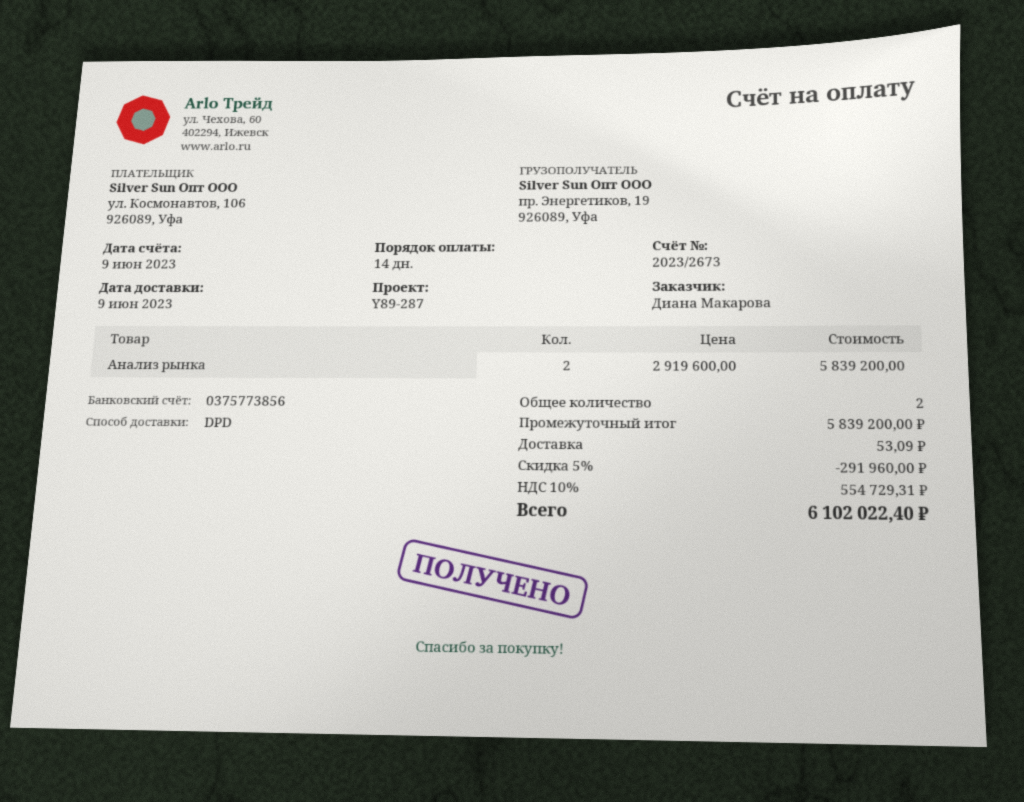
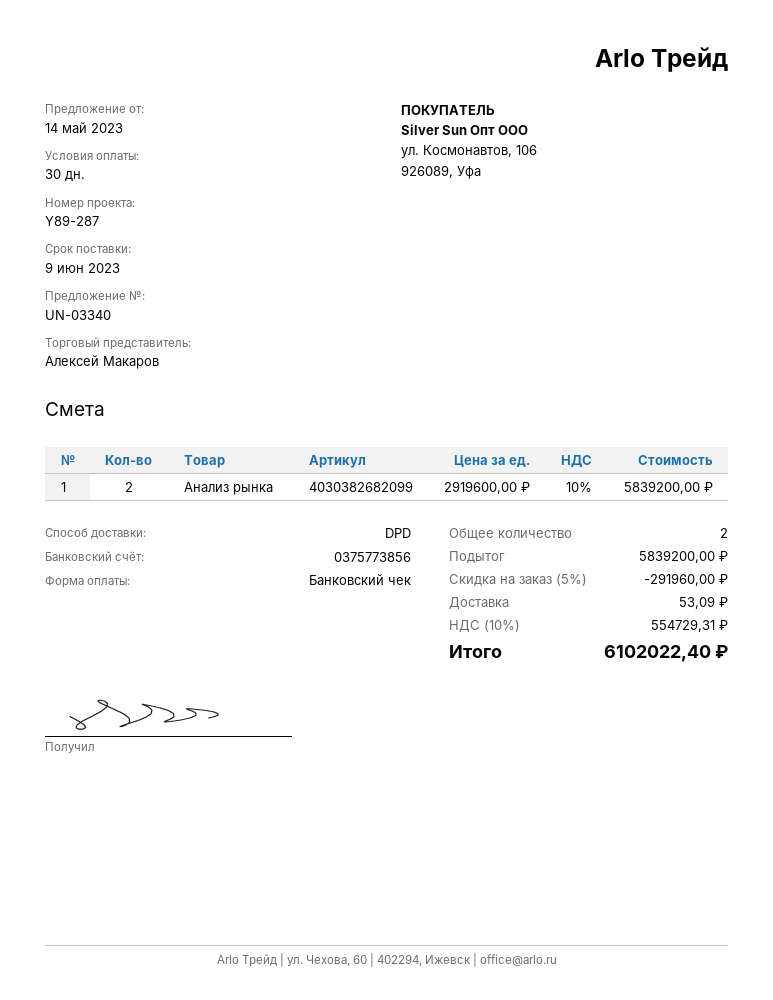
payment terms: 14 days -> 30 days

